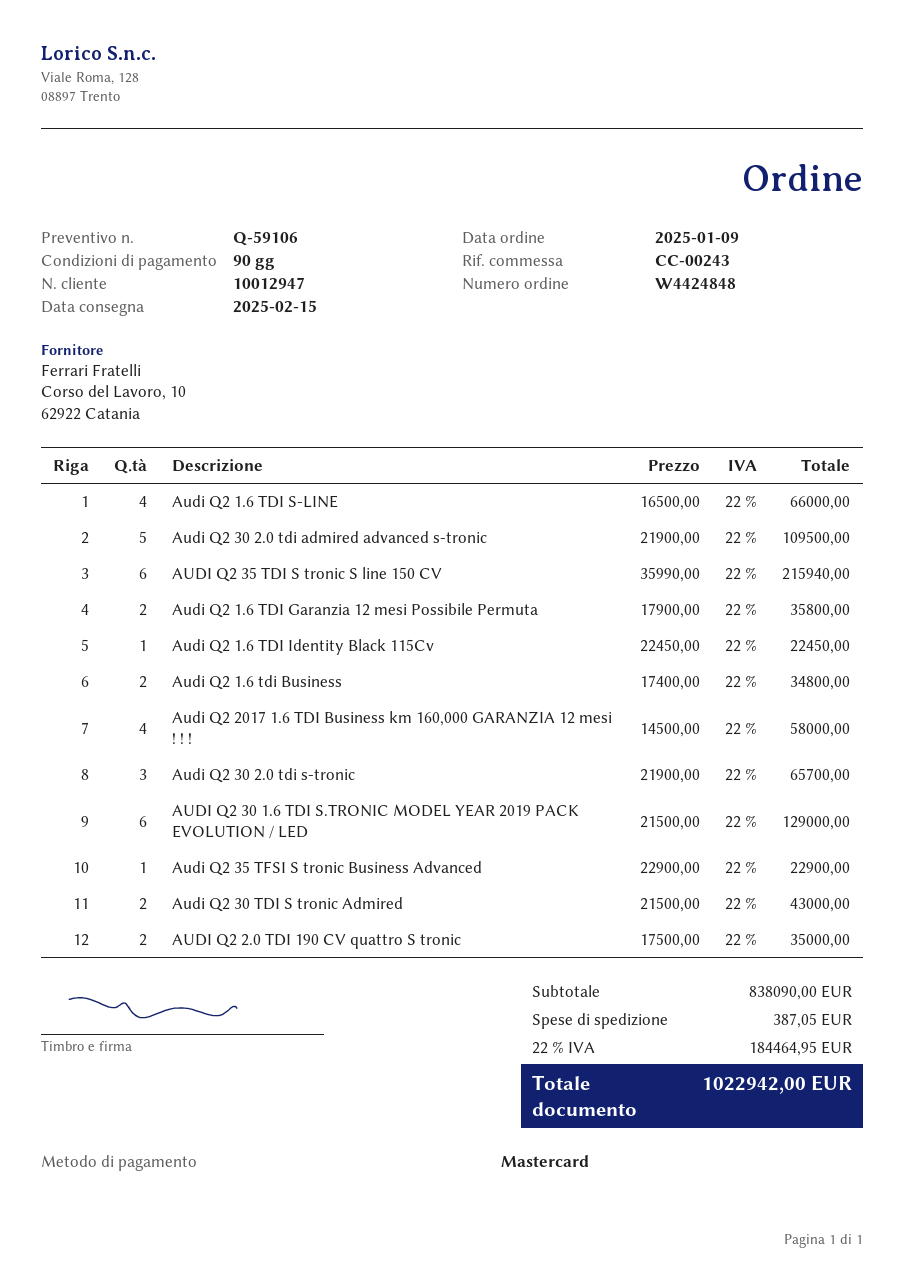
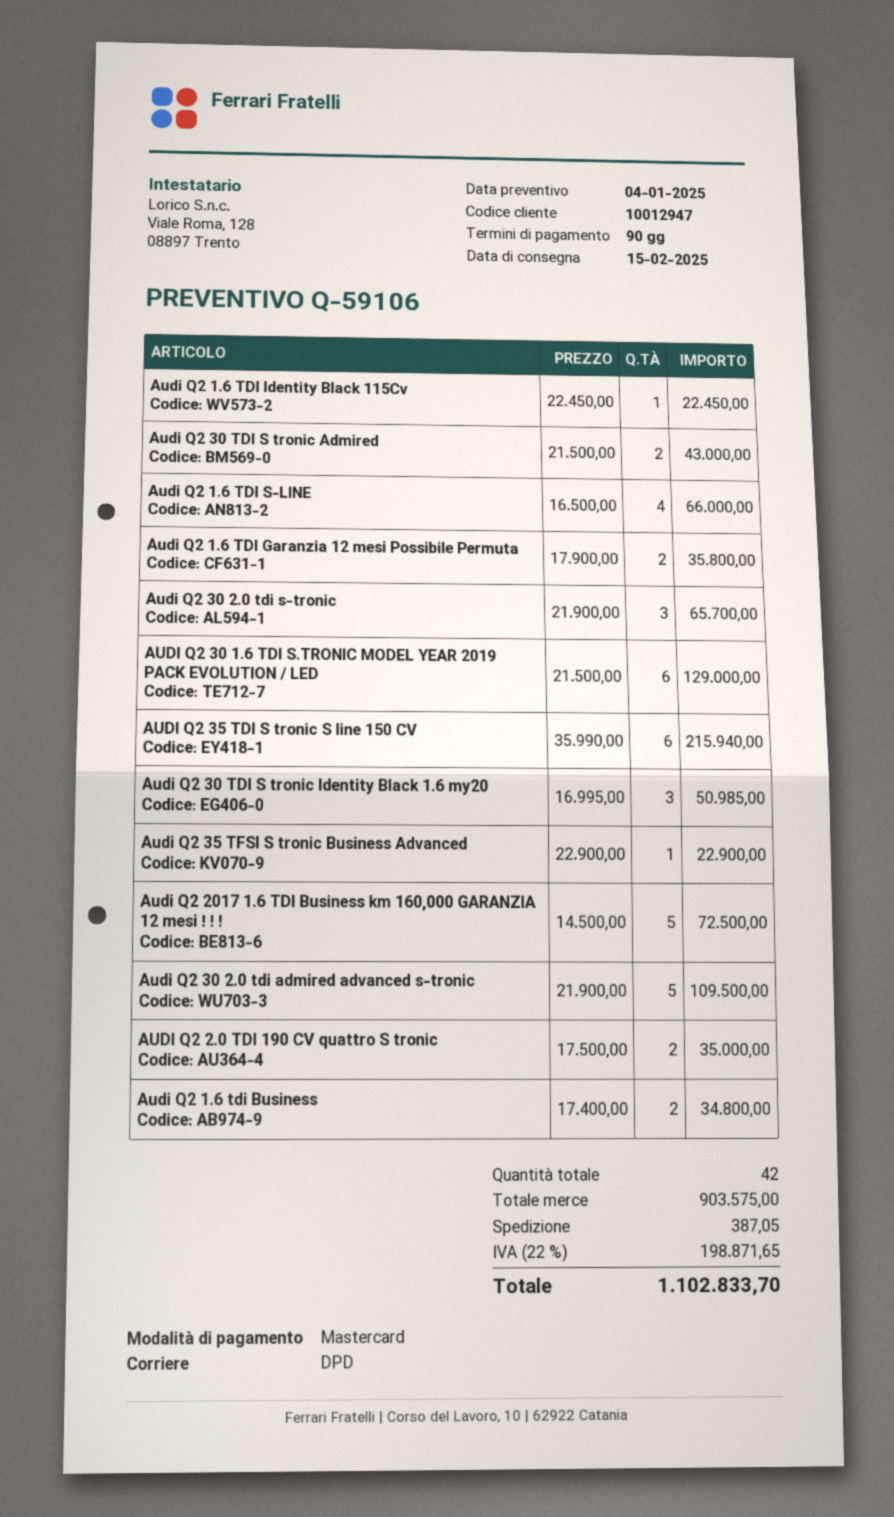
Audi Q2 2017 1.6 TDI Business km 160,000 GARANZIA 12 mesi ! ! !: 4 x 14500.00 = 58000.00 -> 5 x 14500.00 = 72500.00
Audi Q2 30 TDI S tronic Identity Black 1.6 my20: none -> 3 x 16995.00 = 50985.00
subtotal: 838090.00 -> 903575.00
tax: 22% = 184464.95 -> 22% = 198871.65
total: 1022942.00 -> 1102833.70

